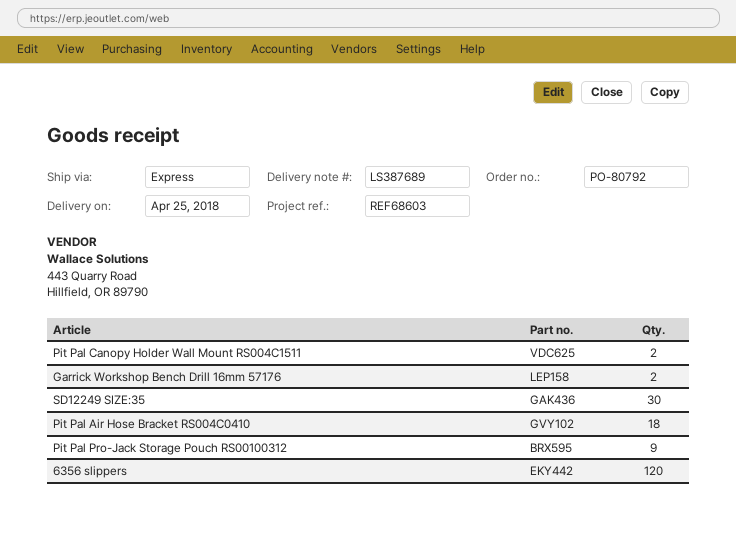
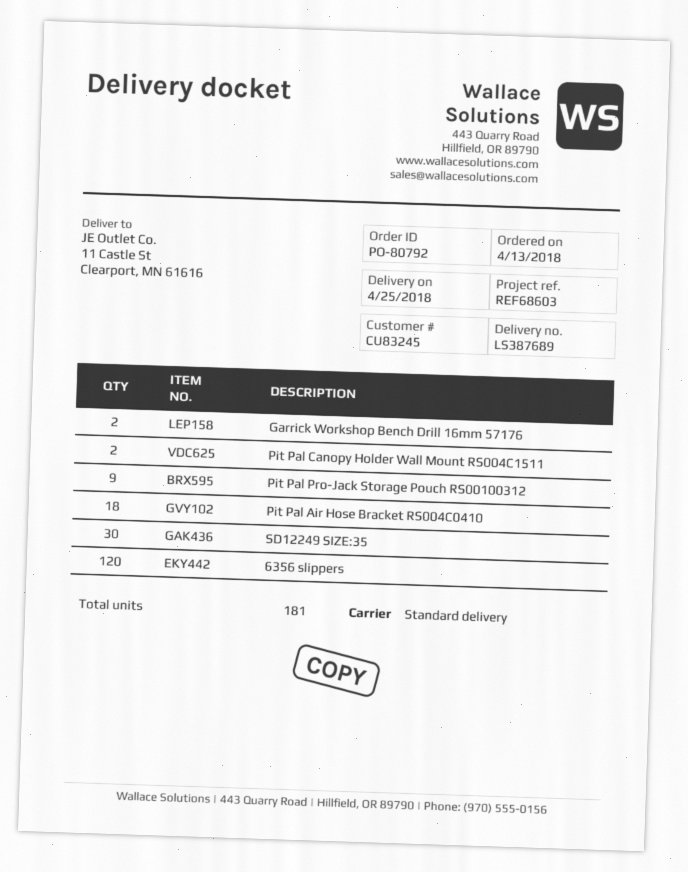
shipping method: express -> standard

